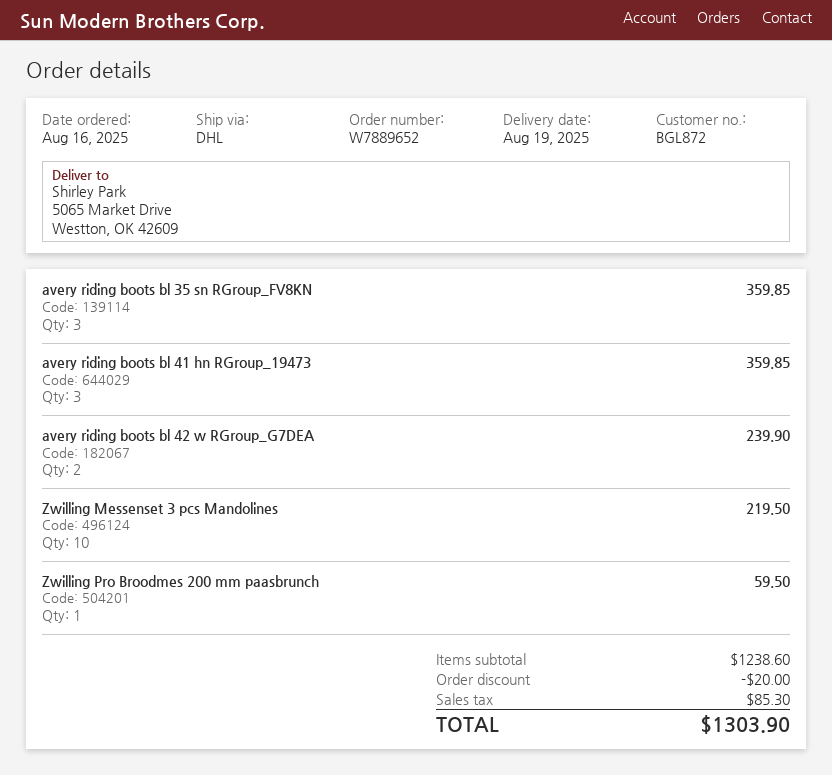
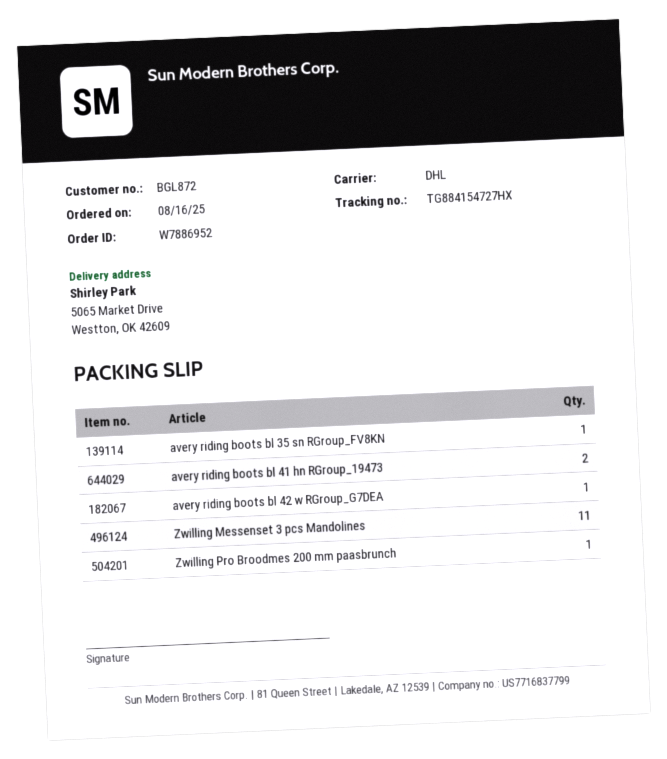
order number: W7889652 -> W7886952
avery riding boots bl 35 sn RGroup_FV8KN: 3 -> 1
avery riding boots bl 41 hn RGroup_19473: 3 -> 2
avery riding boots bl 42 w RGroup_G7DEA: 2 -> 1
Zwilling Messenset 3 pcs Mandolines: 10 -> 11

